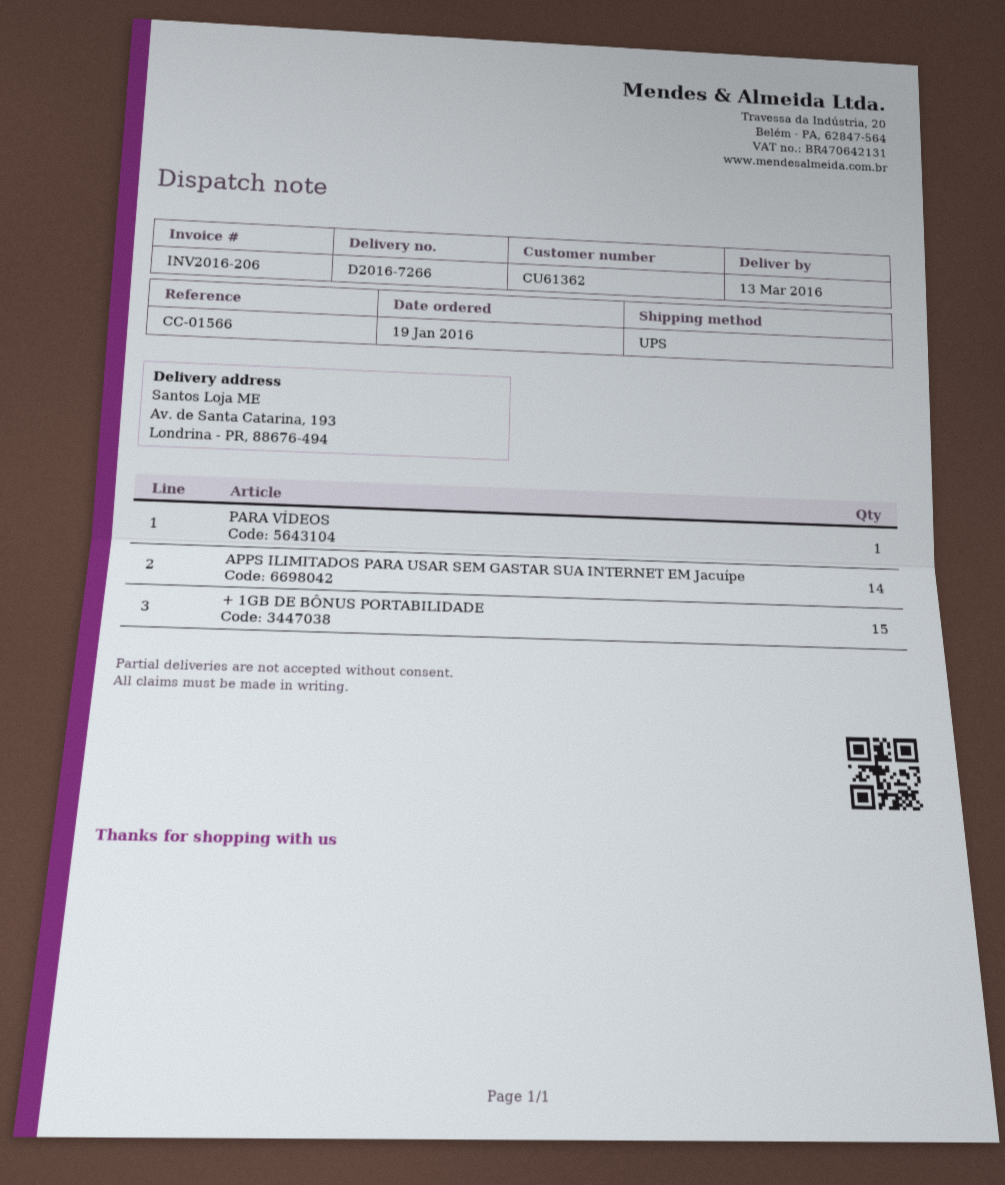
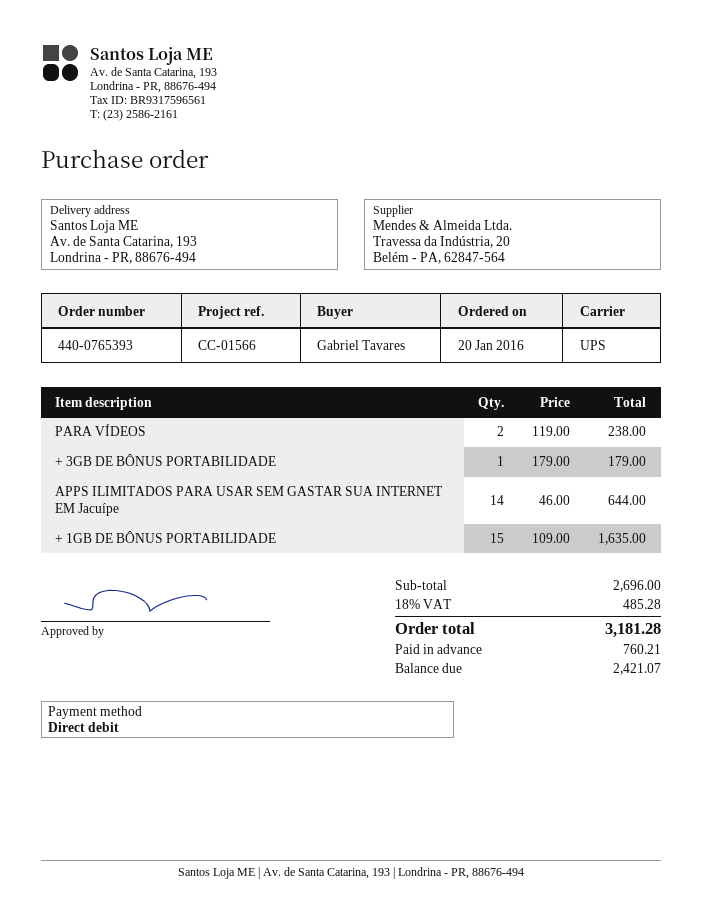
order date: 2016-01-19 -> 2016-01-20
PARA VÍDEOS: 1 -> 2
+ 3GB DE BÔNUS PORTABILIDADE: none -> 1

